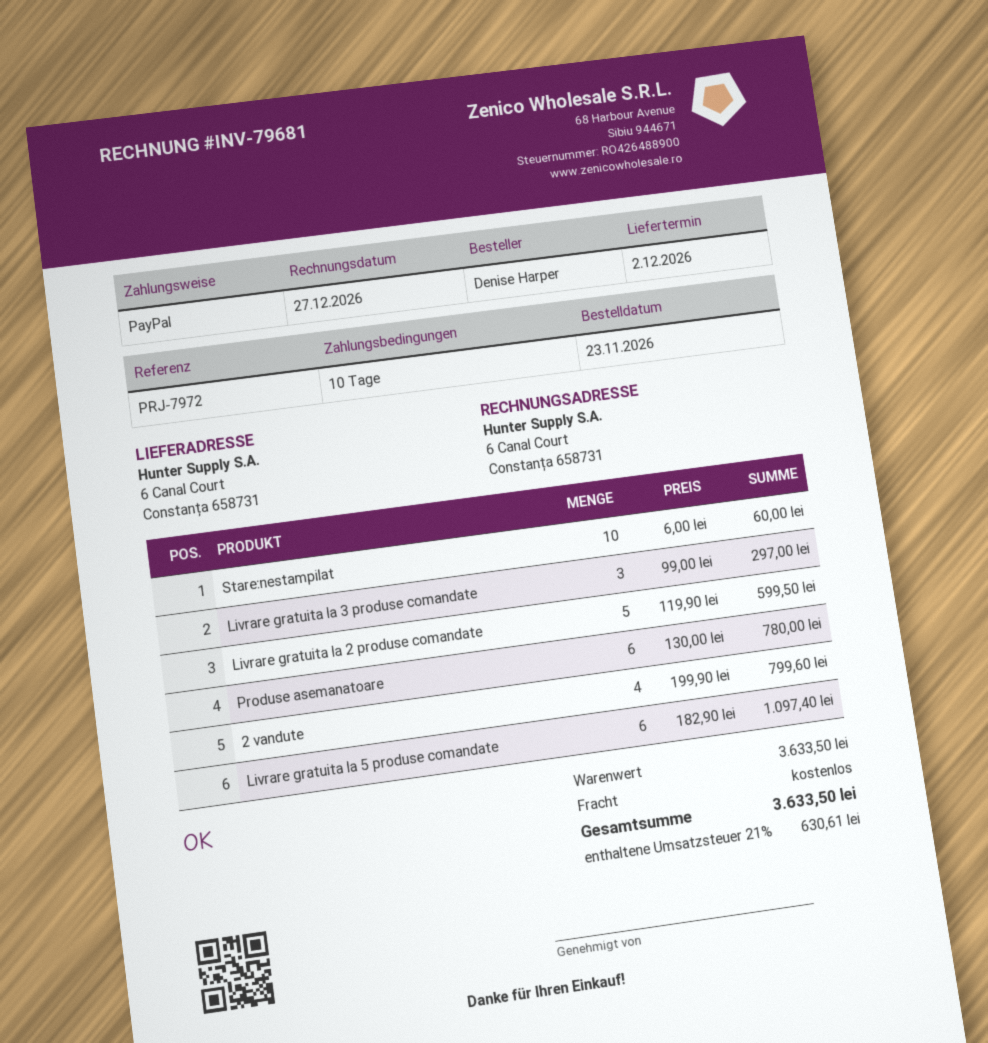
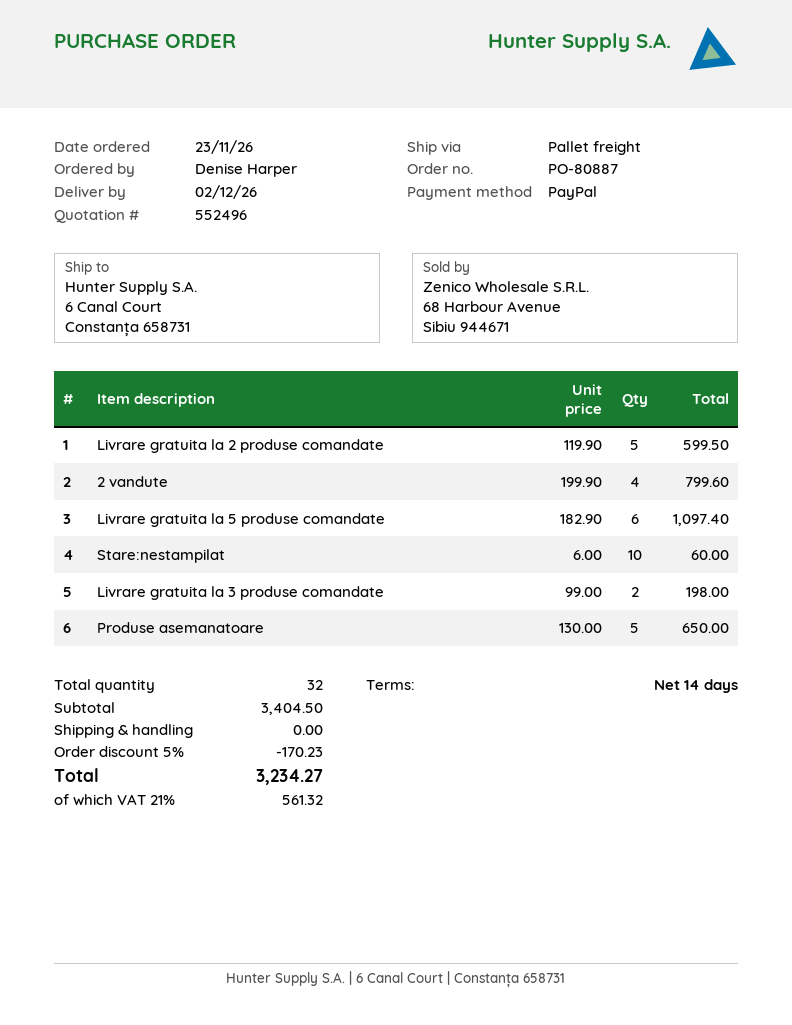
payment terms: 10 days -> 14 days
Livrare gratuita la 3 produse comandate: 3 x 99.00 = 297.00 -> 2 x 99.00 = 198.00
Produse asemanatoare: 6 x 130.00 = 780.00 -> 5 x 130.00 = 650.00
subtotal: 3633.50 -> 3404.50
discount: none -> 5% = 170.23
tax: 21% = 630.61 -> 21% = 561.32
total: 3633.50 -> 3234.27

